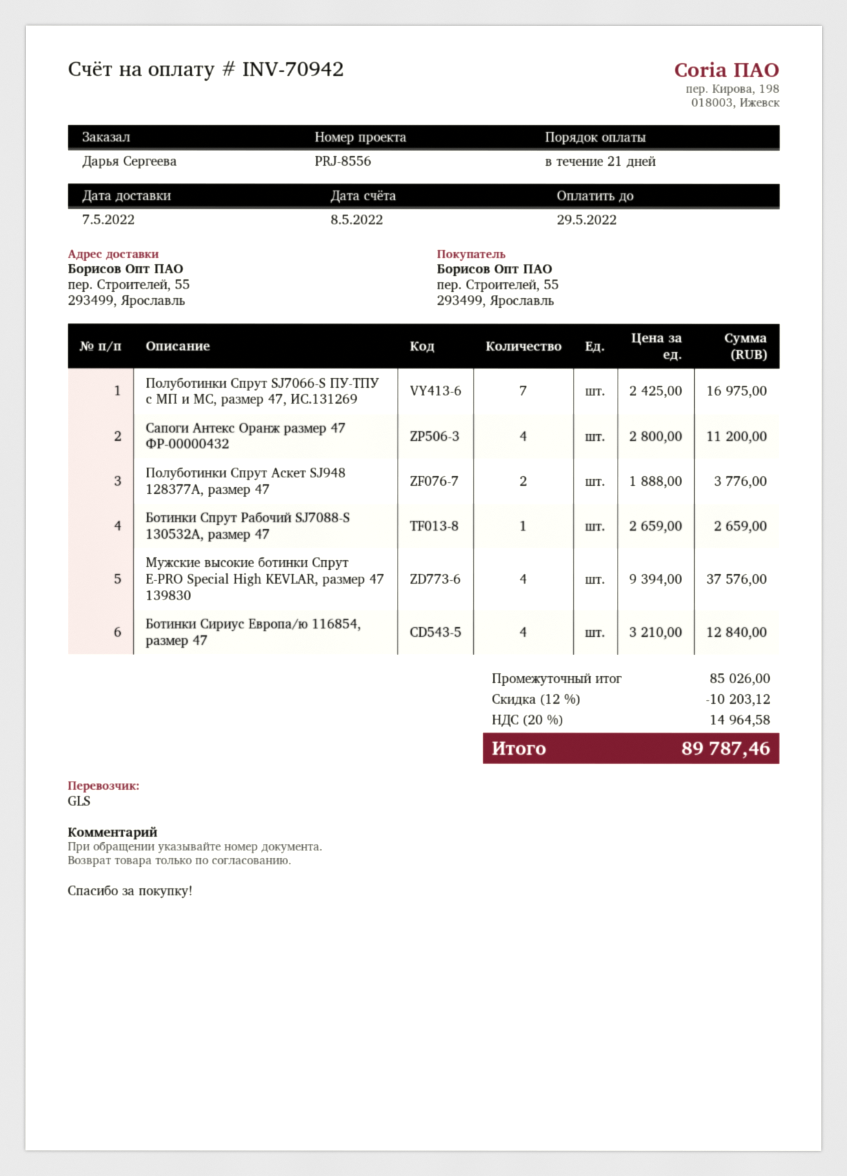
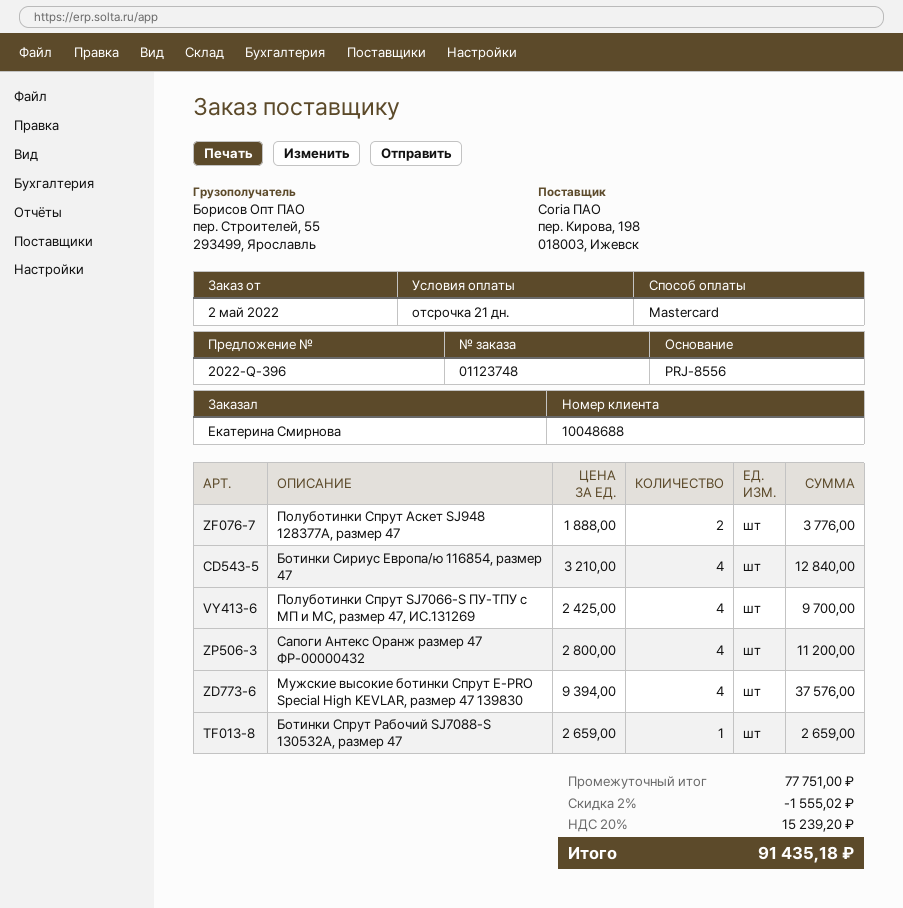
ordered by: Дарья Сергеева -> Екатерина Смирнова
Полуботинки Спрут SJ7066-S ПУ-ТПУ с МП и МС, размер 47, ИС.131269: 7 x 2425.00 = 16975.00 -> 4 x 2425.00 = 9700.00
subtotal: 85026.00 -> 77751.00
discount: 12% = 10203.12 -> 2% = 1555.02
tax: 20% = 14964.58 -> 20% = 15239.20
total: 89787.46 -> 91435.18

